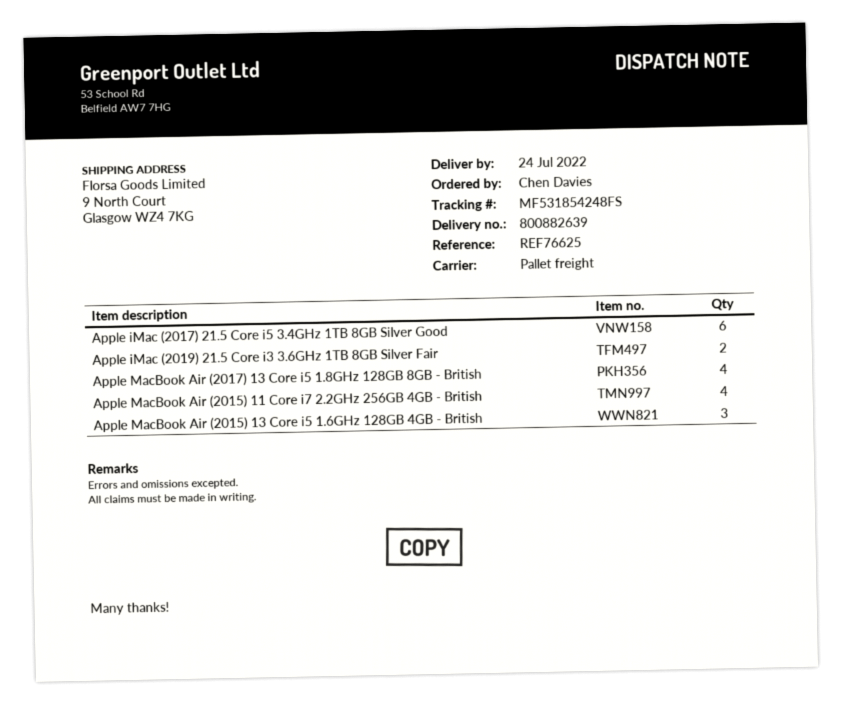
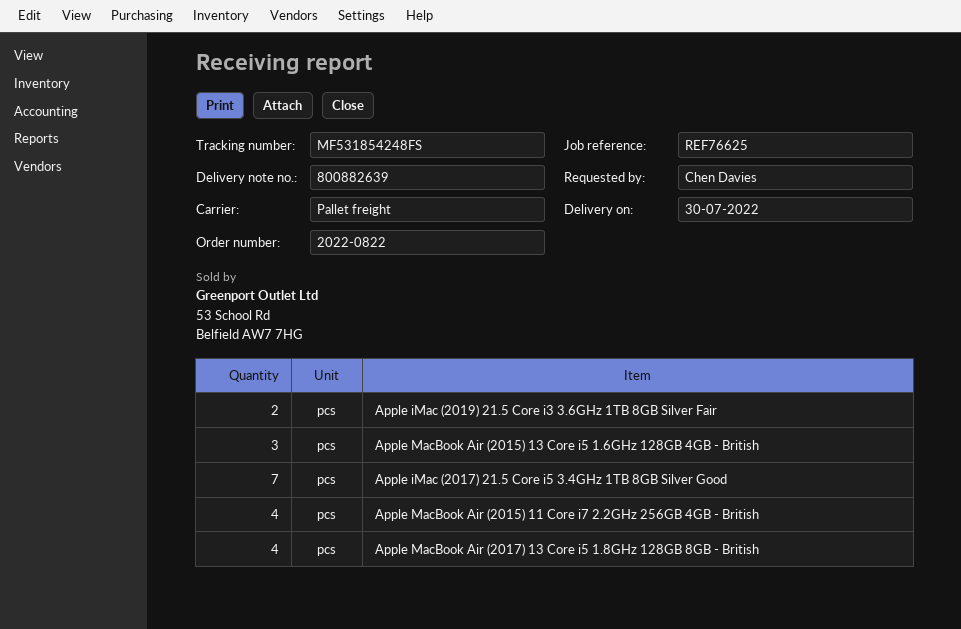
delivery date: 2022-07-24 -> 2022-07-30
Apple iMac (2017) 21.5 Core i5 3.4GHz 1TB 8GB Silver Good: 6 -> 7

